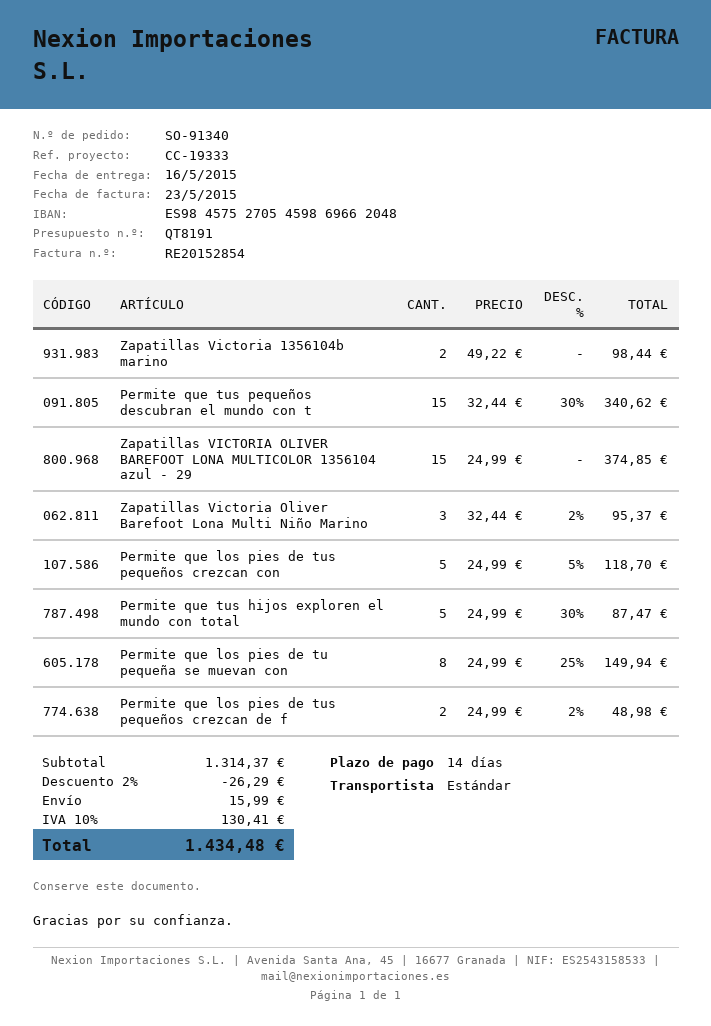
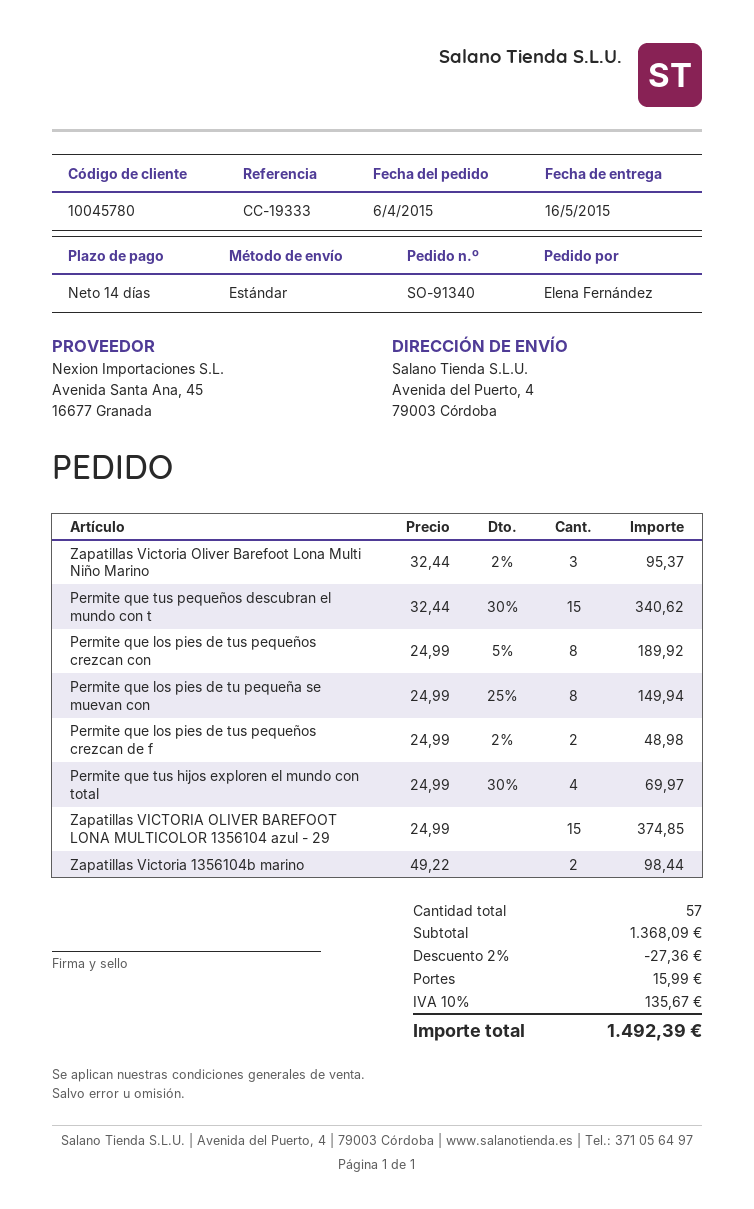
Permite que los pies de tus pequeños crezcan con: 5 x 24.99 - 5% = 118.70 -> 8 x 24.99 - 5% = 189.92
Permite que tus hijos exploren el mundo con total: 5 x 24.99 - 30% = 87.47 -> 4 x 24.99 - 30% = 69.97
subtotal: 1314.37 -> 1368.09
discount: 2% = 26.29 -> 2% = 27.36
tax: 10% = 130.41 -> 10% = 135.67
total: 1434.48 -> 1492.39

